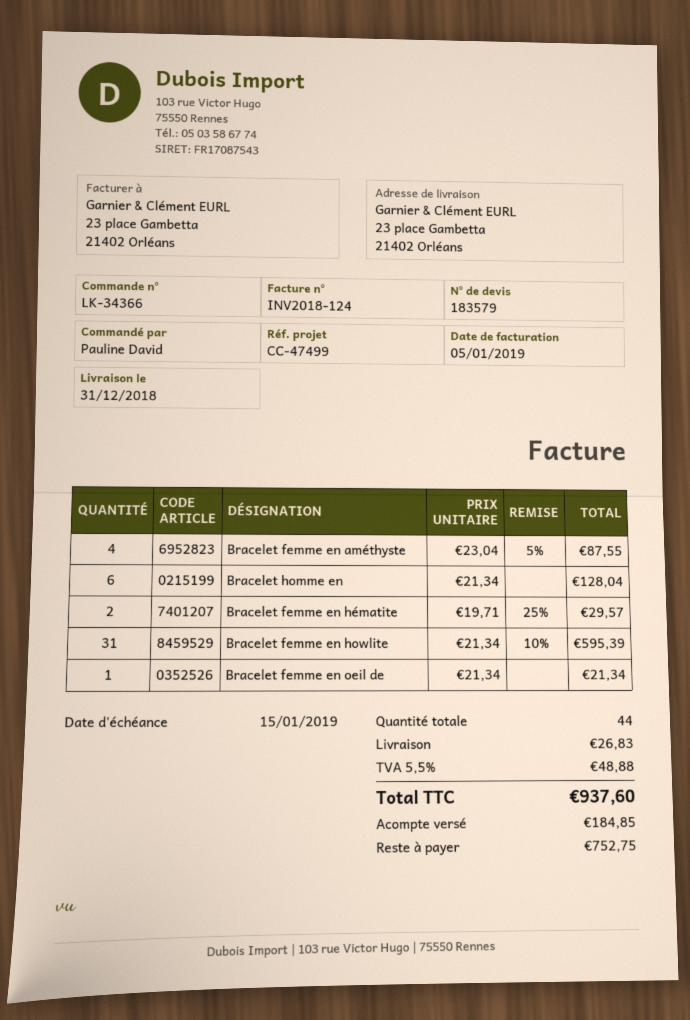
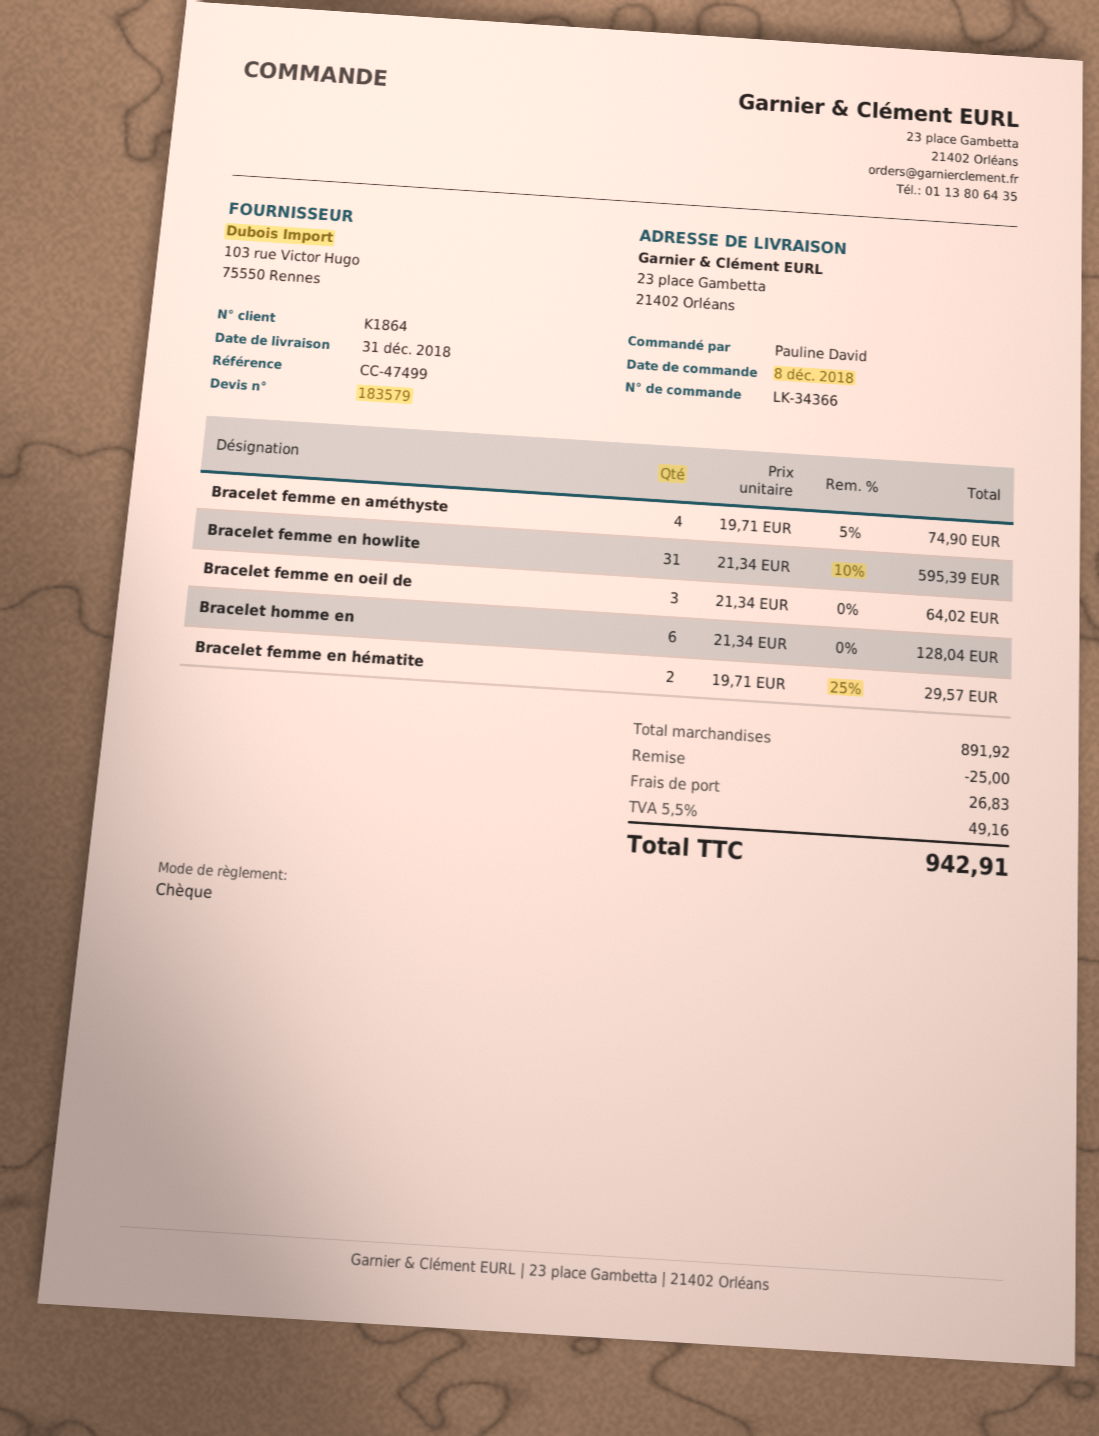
Bracelet femme en améthyste: 4 x 23.04 - 5% = 87.55 -> 4 x 19.71 - 5% = 74.90
Bracelet femme en oeil de: 1 x 21.34 = 21.34 -> 3 x 21.34 = 64.02
discount: none -> 25.00
tax: 5.5% = 48.88 -> 5.5% = 49.16
total: 937.60 -> 942.91

